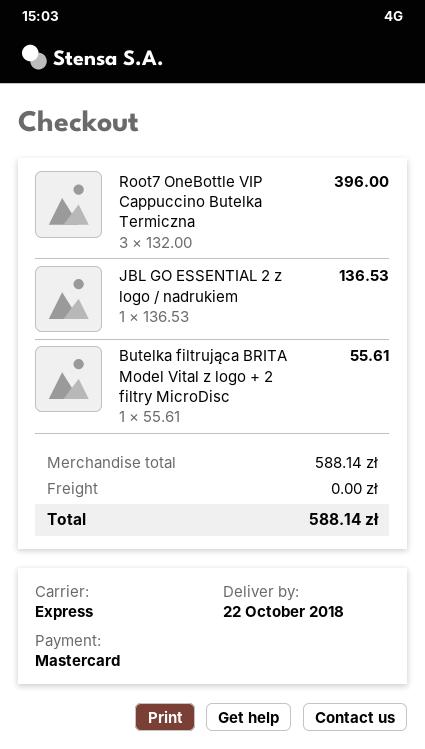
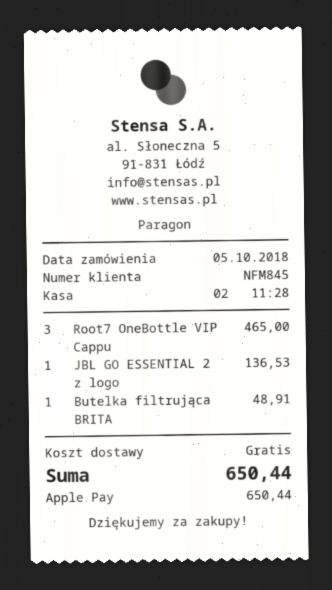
payment method: Mastercard -> Apple Pay
Root7 OneBottle VIP Cappuccino Butelka Termiczna: 3 for 396.00 -> 3 for 465.00
Butelka filtrująca BRITA Model Vital z logo + 2 filtry MicroDisc: 1 for 55.61 -> 1 for 48.91
total: 588.14 -> 650.44

